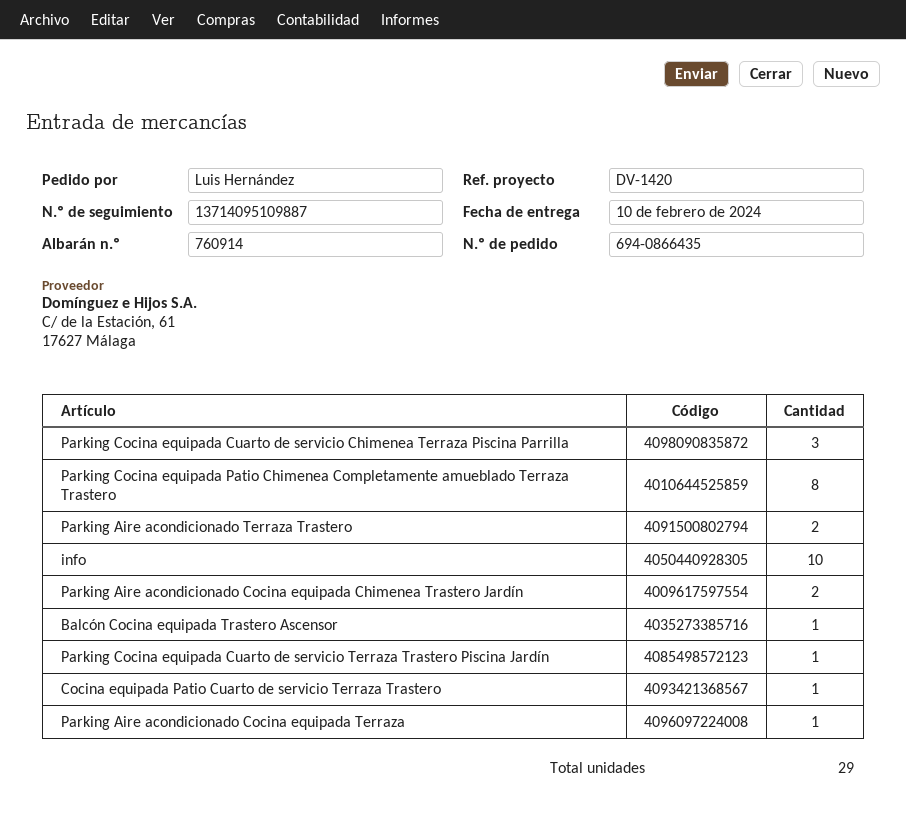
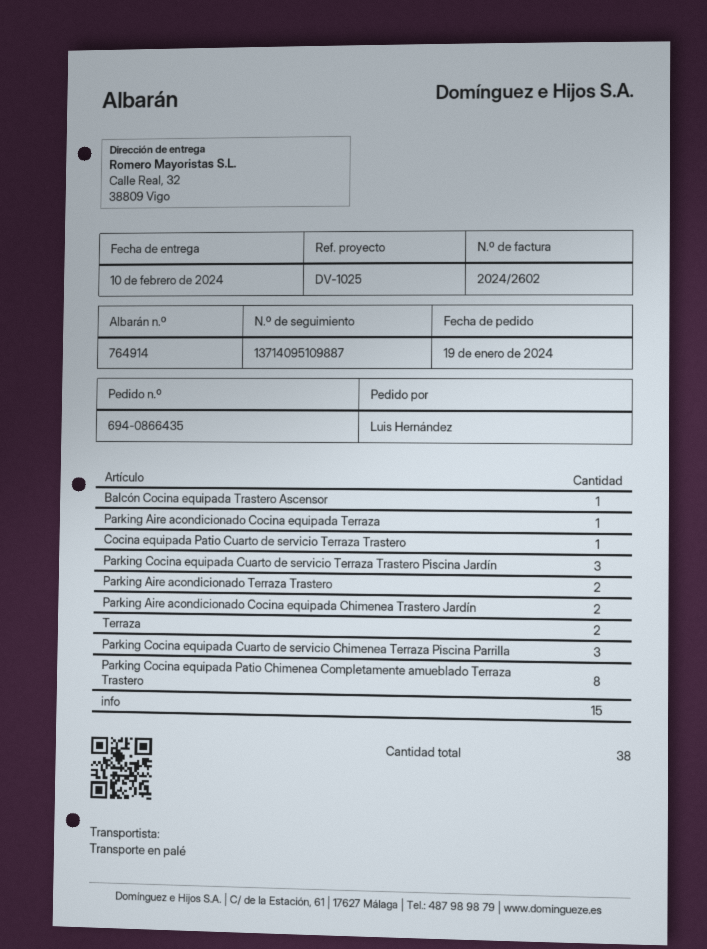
delivery note number: 760914 -> 764914
reference: DV-1420 -> DV-1025
info: 10 -> 15
Parking Cocina equipada Cuarto de servicio Terraza Trastero Piscina Jardín: 1 -> 3
Terraza: none -> 2
total quantity: 29 -> 38

